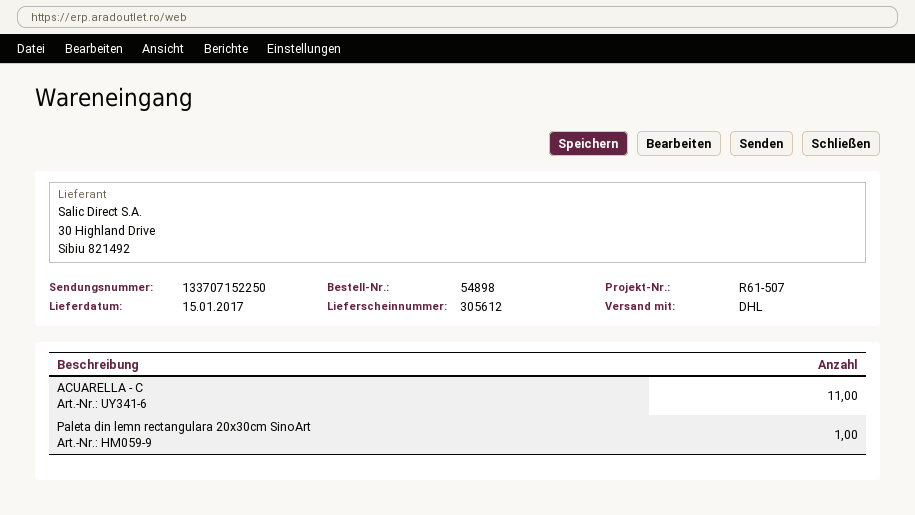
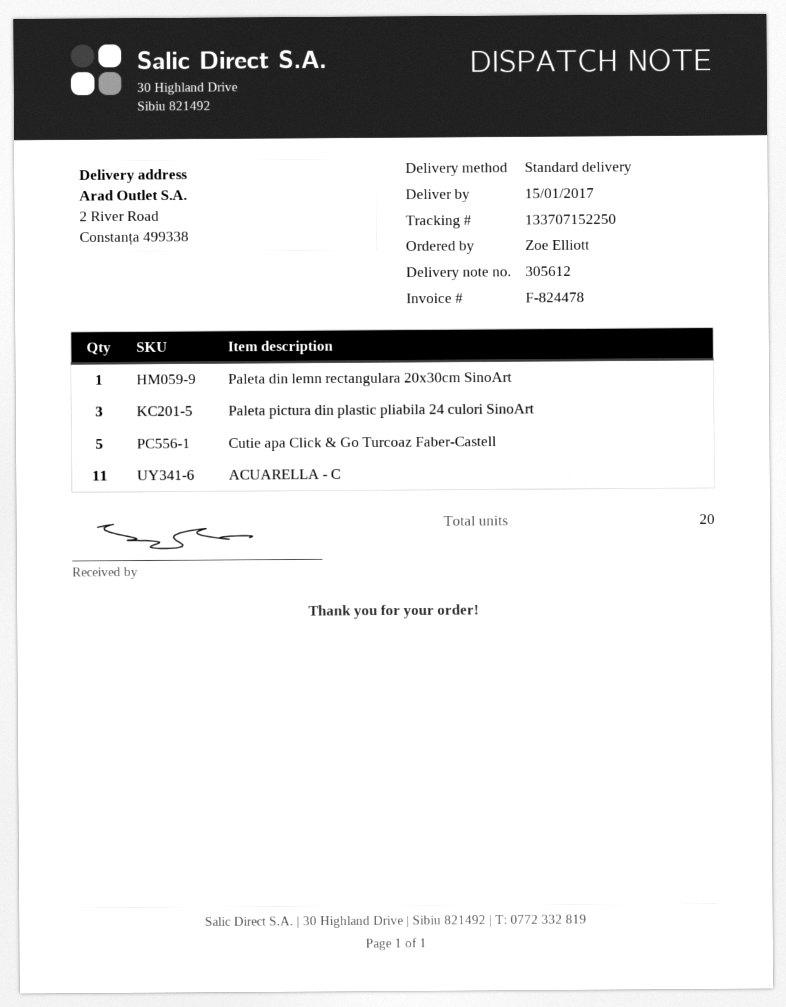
shipping method: DHL -> standard
Paleta pictura din plastic pliabila 24 culori SinoArt: none -> 3
Cutie apa Click & Go Turcoaz Faber-Castell: none -> 5

